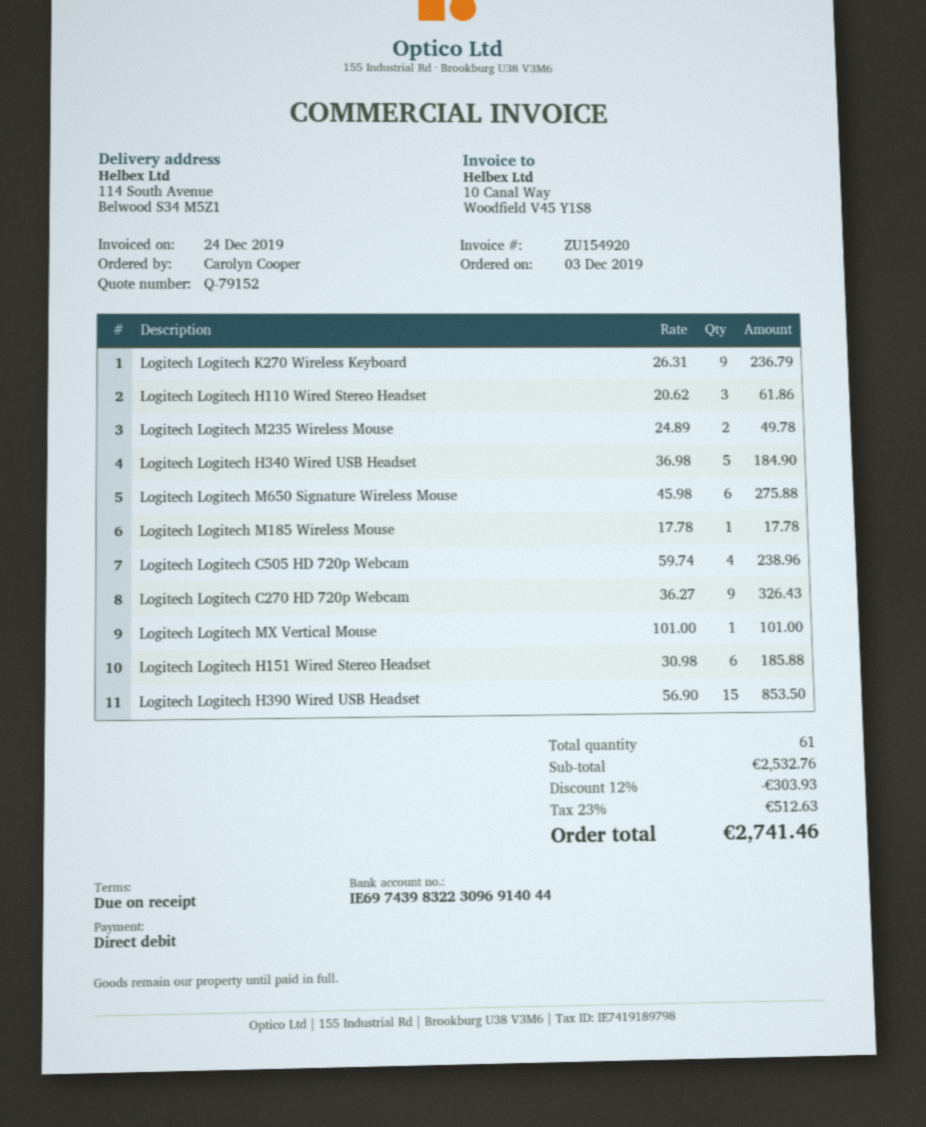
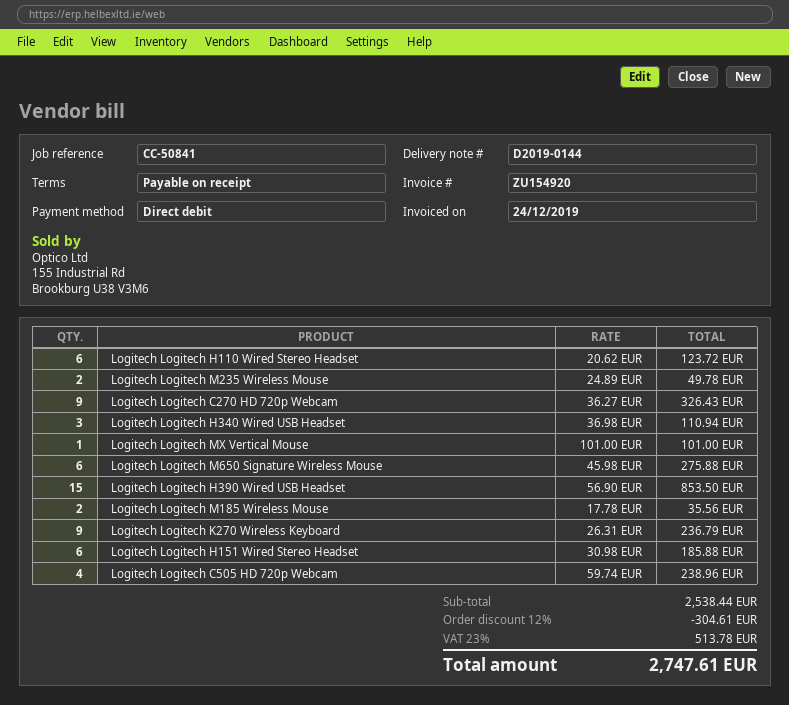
Logitech Logitech H110 Wired Stereo Headset: 3 x 20.62 = 61.86 -> 6 x 20.62 = 123.72
Logitech Logitech H340 Wired USB Headset: 5 x 36.98 = 184.90 -> 3 x 36.98 = 110.94
Logitech Logitech M185 Wireless Mouse: 1 x 17.78 = 17.78 -> 2 x 17.78 = 35.56
subtotal: 2532.76 -> 2538.44
discount: 12% = 303.93 -> 12% = 304.61
tax: 23% = 512.63 -> 23% = 513.78
total: 2741.46 -> 2747.61

